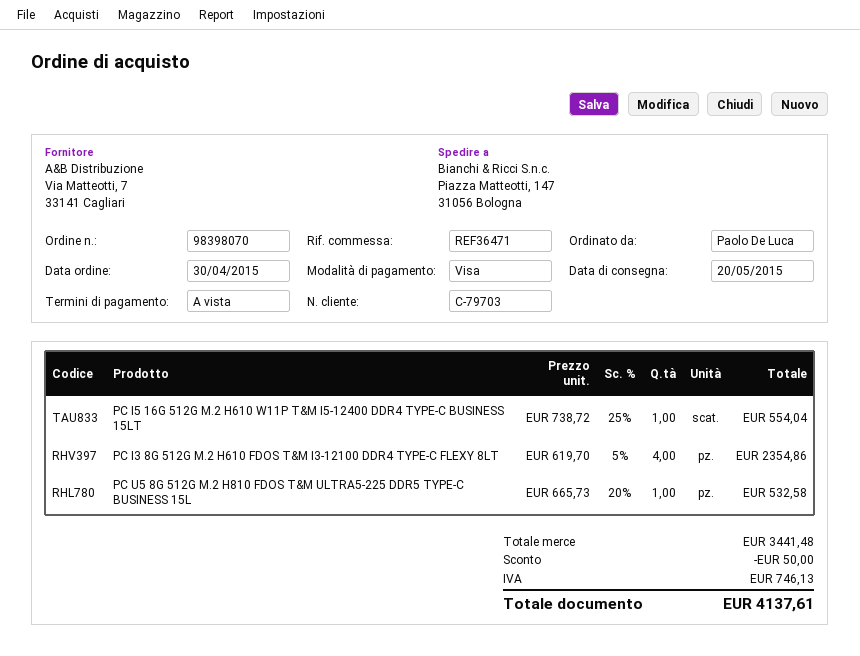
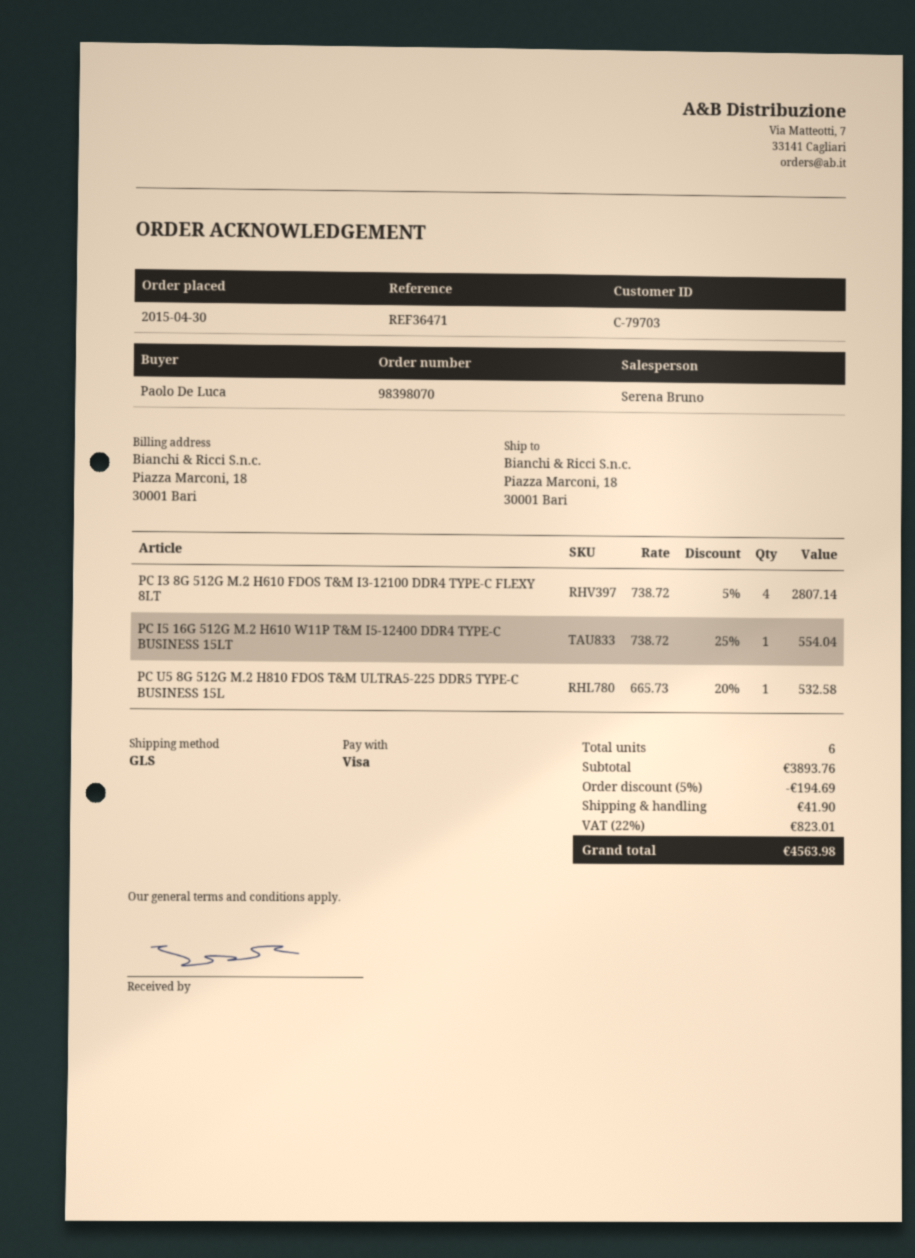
ship to: Piazza Matteotti, 147, 31056 Bologna -> Piazza Marconi, 18, 30001 Bari
PC I3 8G 512G M.2 H610 FDOS T&M I3-12100 DDR4 TYPE-C FLEXY 8LT: 4 x 619.70 - 5% = 2354.86 -> 4 x 738.72 - 5% = 2807.14
subtotal: 3441.48 -> 3893.76
discount: 50.00 -> 194.69
shipping: none -> 41.90
tax: 746.13 -> 823.01
total: 4137.61 -> 4563.98

